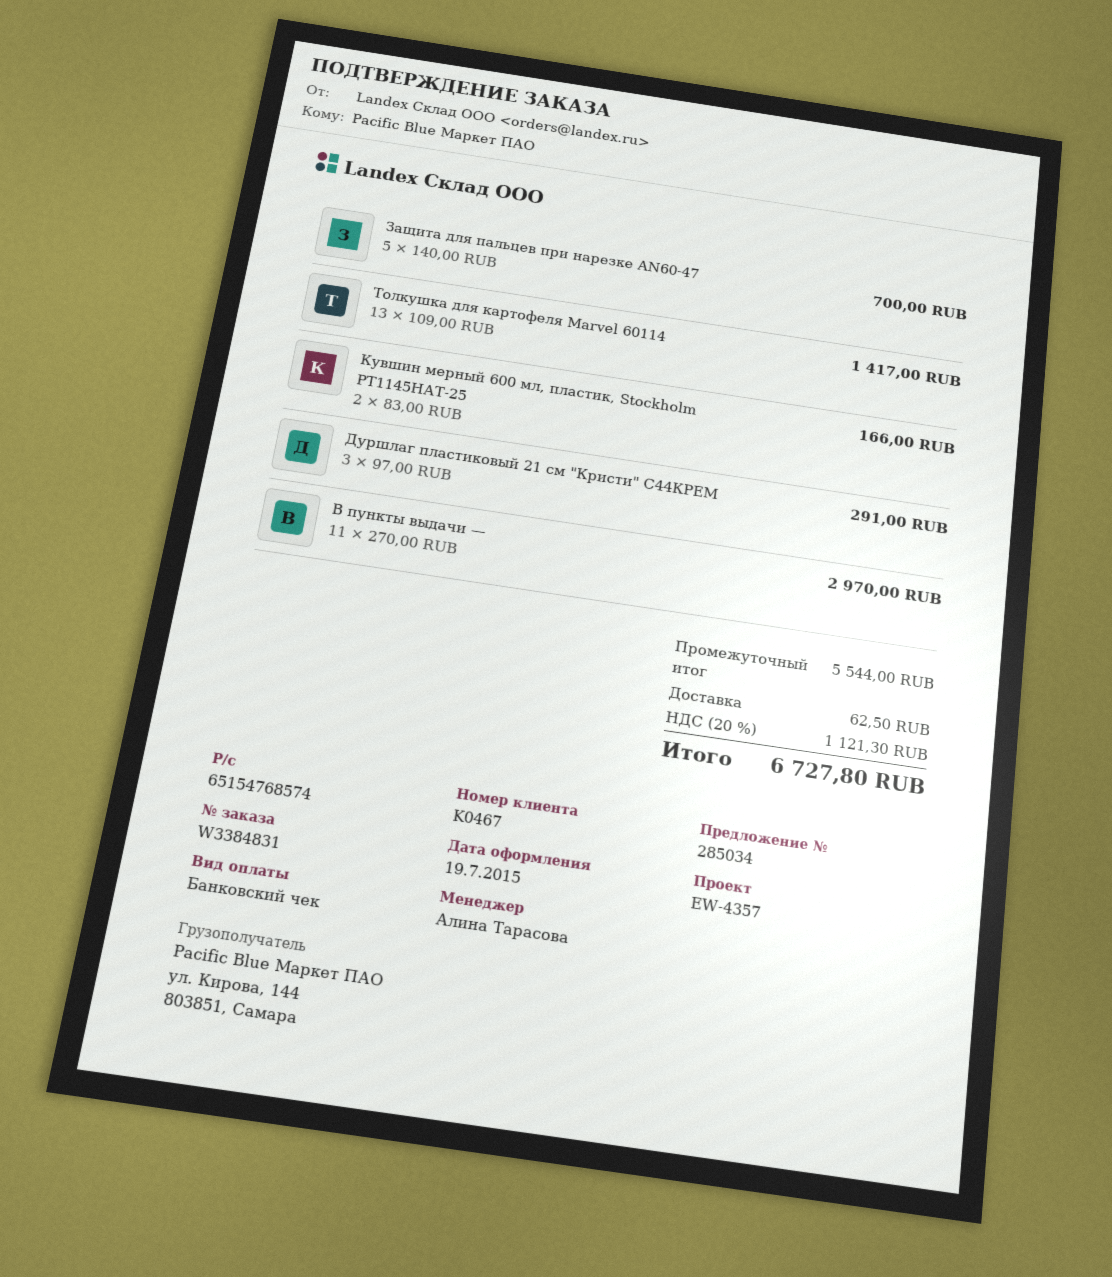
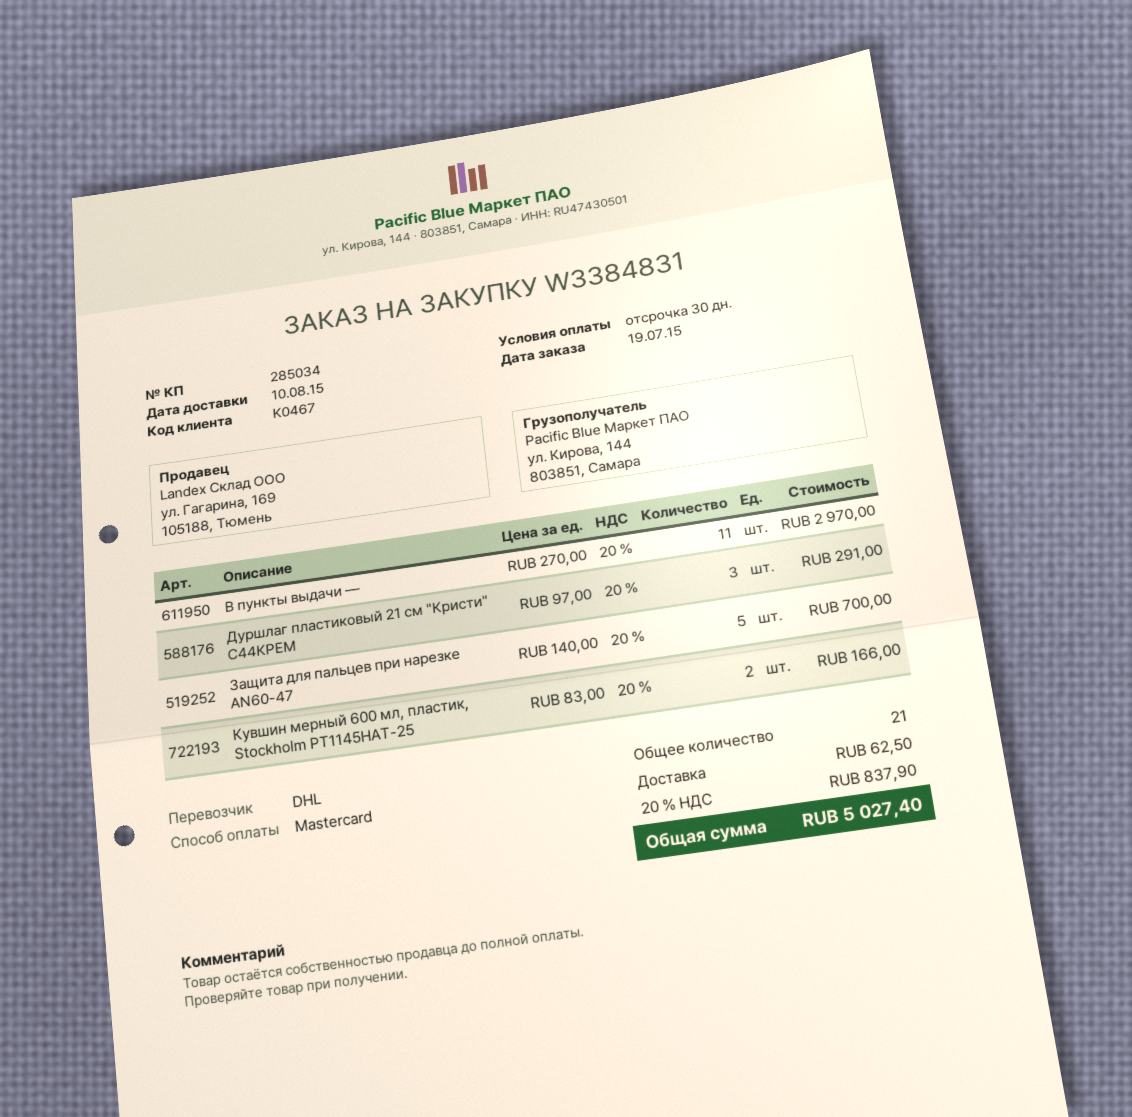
payment method: cheque -> Mastercard
Толкушка для картофеля Marvel 60114: 13 x 109.00 = 1417.00 -> none
tax: 20% = 1121.30 -> 20% = 837.90
total: 6727.80 -> 5027.40

